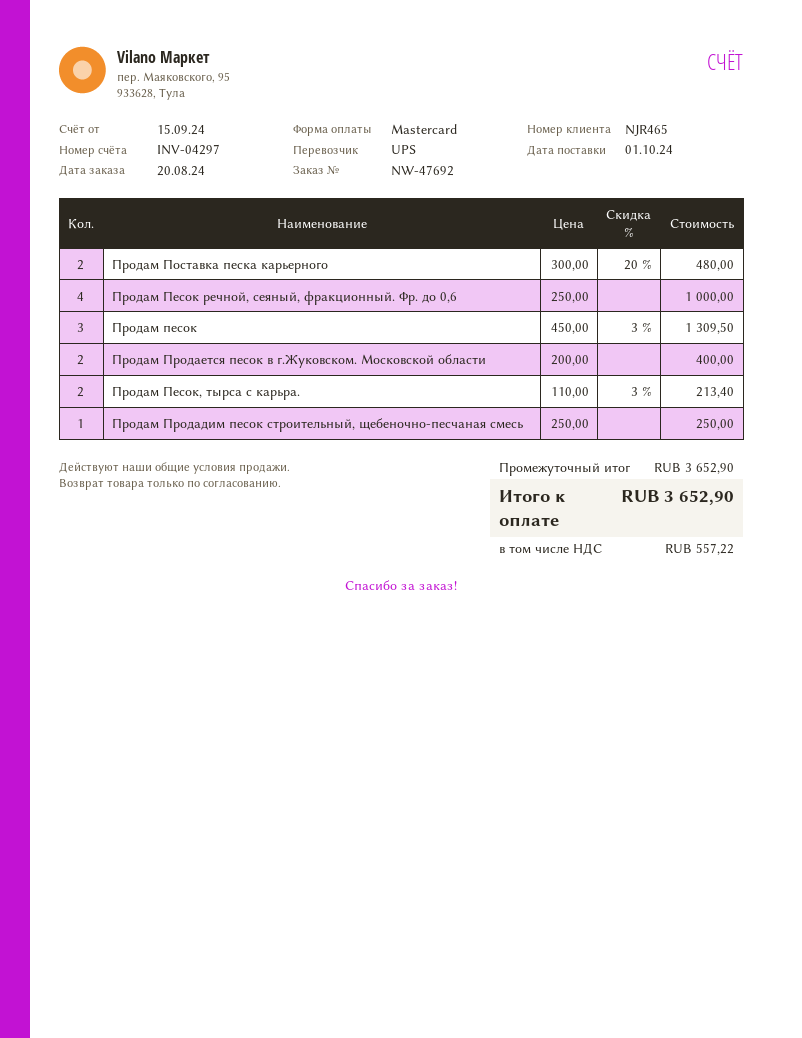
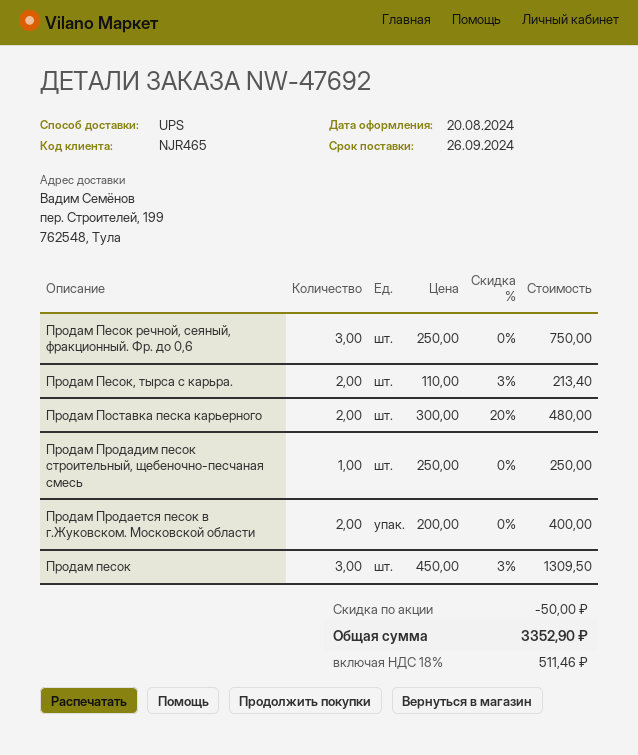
delivery date: 2024-10-01 -> 2024-09-26
Продам Песок речной, сеяный, фракционный. Фр. до 0,6: 4 x 250.00 = 1000.00 -> 3 x 250.00 = 750.00
discount: none -> 50.00
tax: 557.22 -> 511.46
total: 3652.90 -> 3352.90

